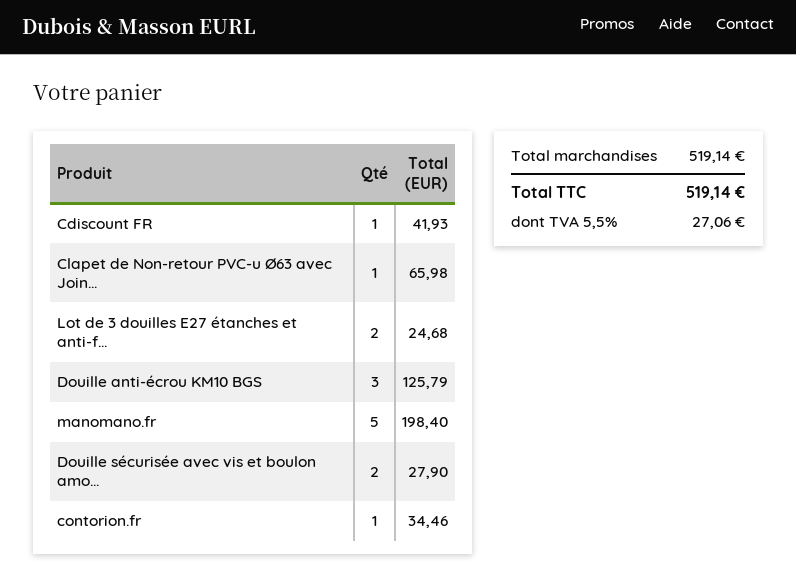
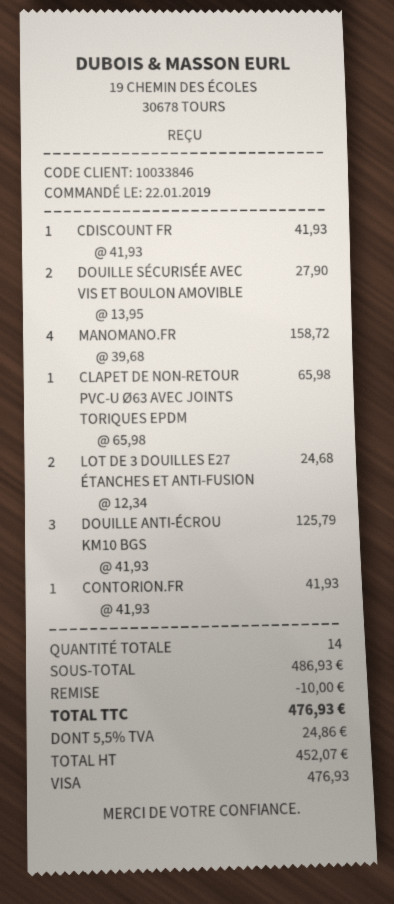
manomano.fr: 5 for 198.40 -> 4 for 158.72
contorion.fr: 1 for 34.46 -> 1 for 41.93
subtotal: 519.14 -> 486.93
discount: none -> 10.00
tax: 5.5% = 27.06 -> 5.5% = 24.86
total: 519.14 -> 476.93

